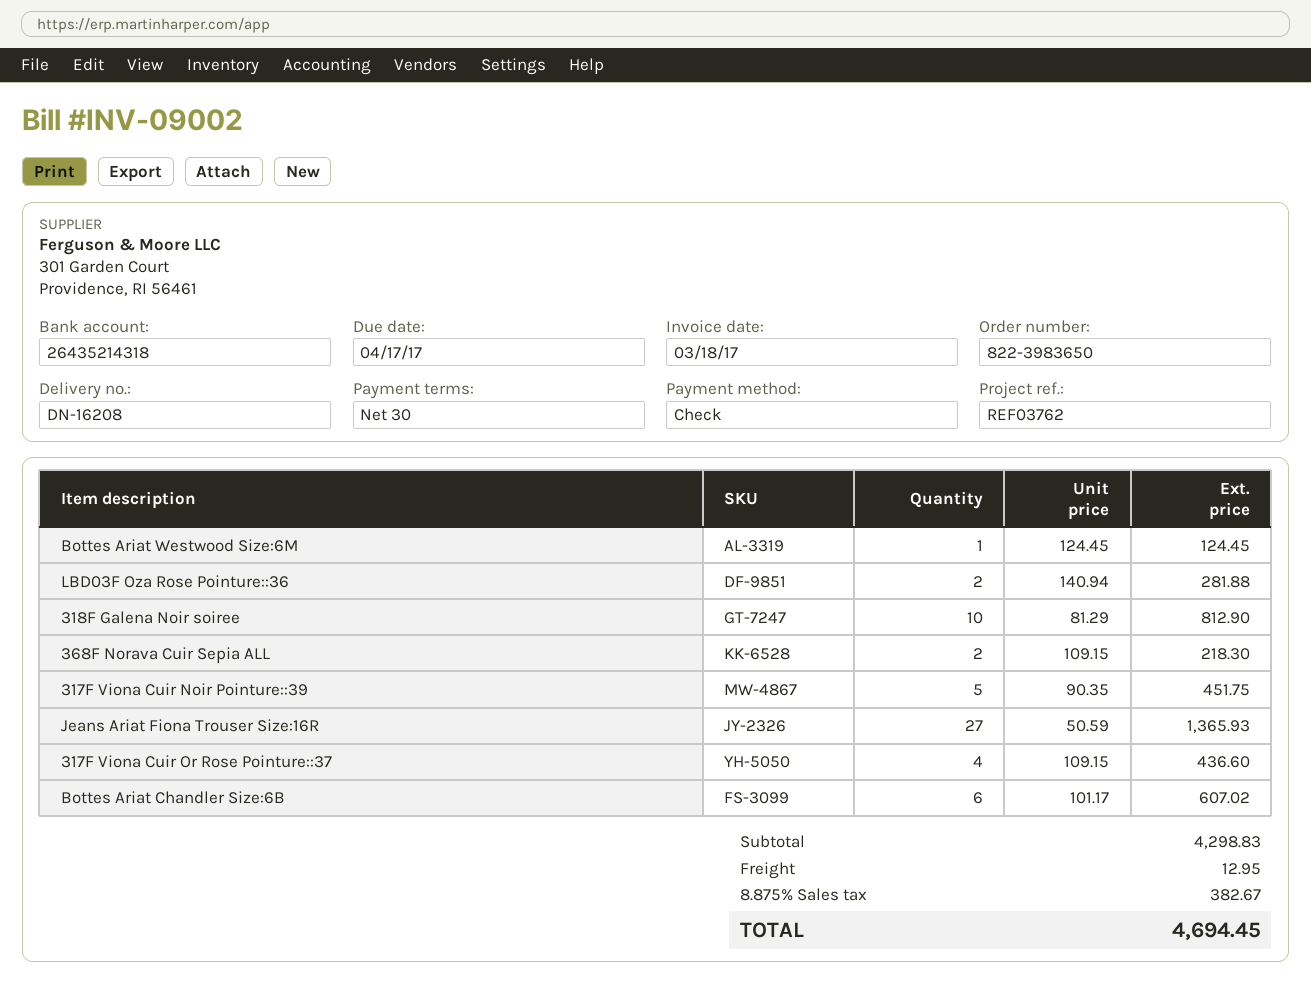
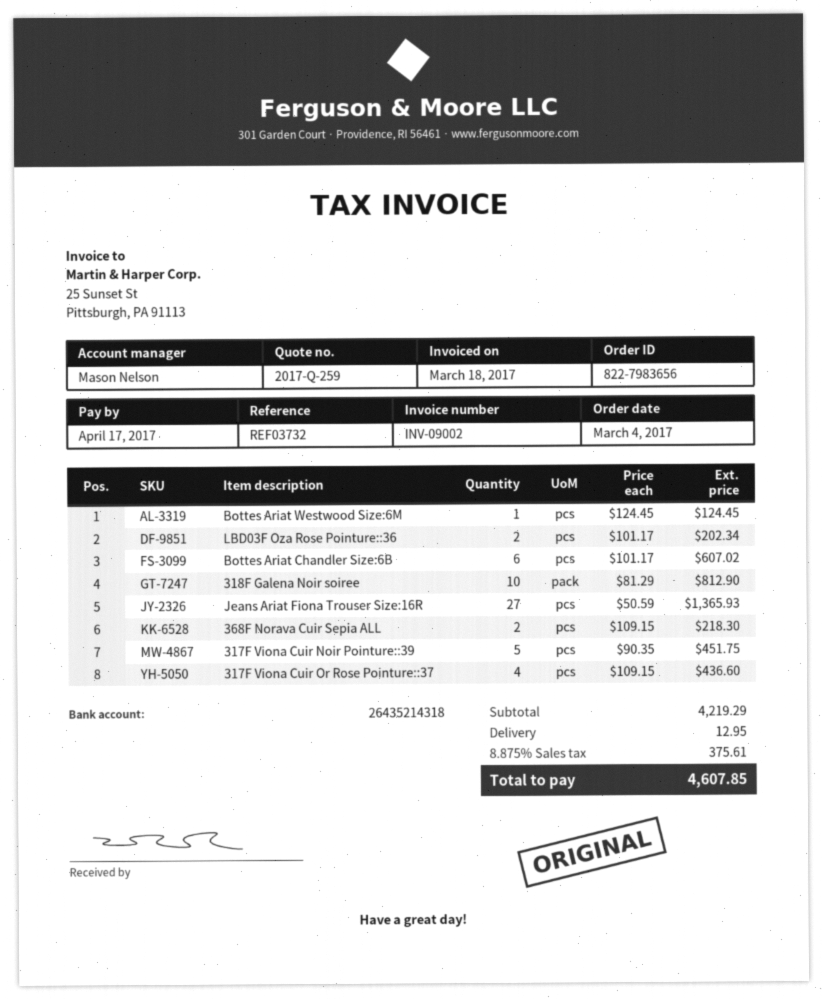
order number: 822-3983650 -> 822-7983656
reference: REF03762 -> REF03732
LBD03F Oza Rose Pointure::36: 2 x 140.94 = 281.88 -> 2 x 101.17 = 202.34
subtotal: 4298.83 -> 4219.29
tax: 8.875% = 382.67 -> 8.875% = 375.61
total: 4694.45 -> 4607.85

